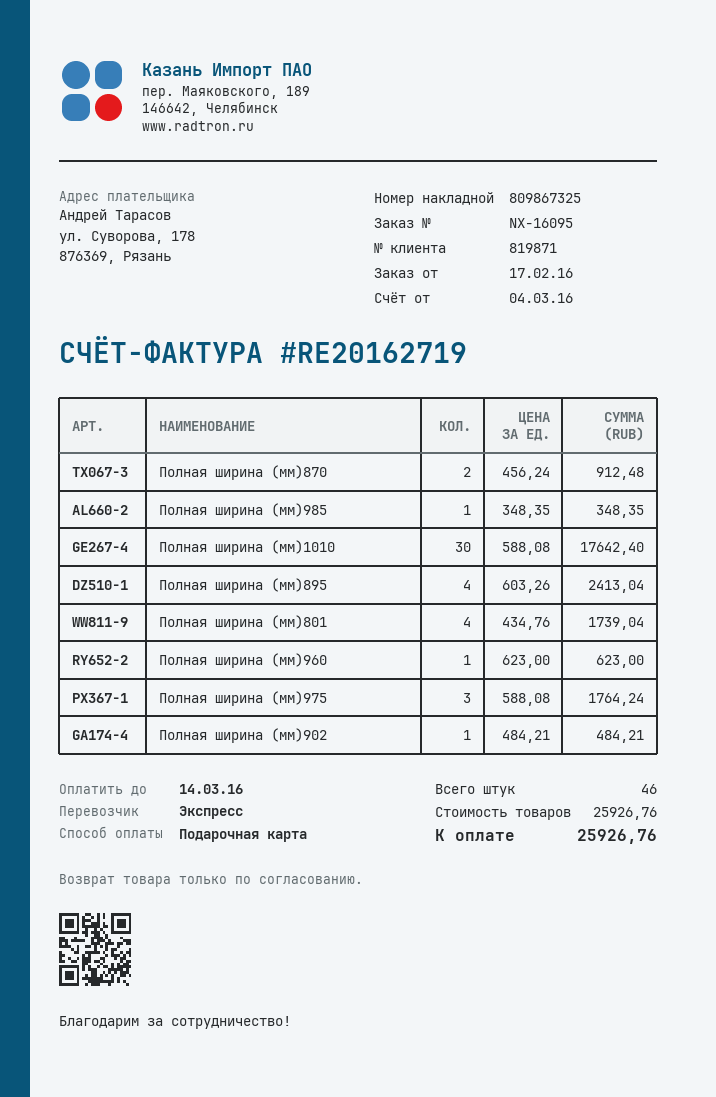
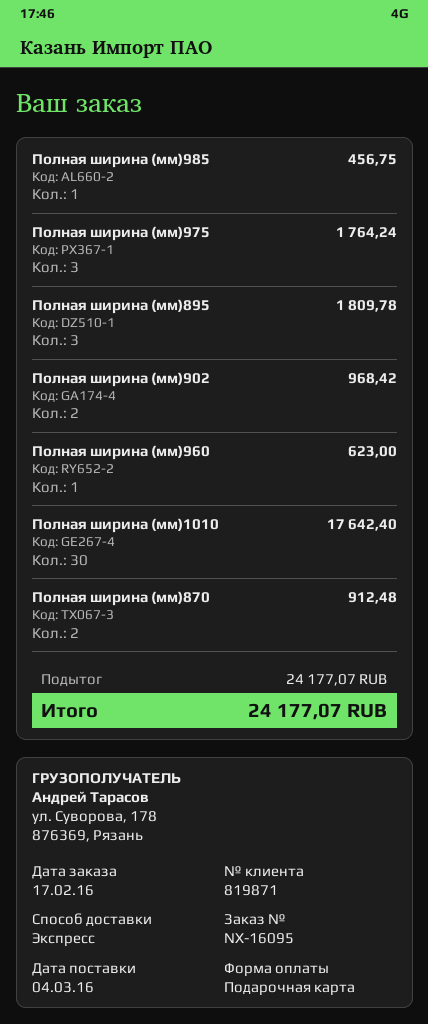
Полная ширина (мм)985: 1 for 348.35 -> 1 for 456.75
Полная ширина (мм)895: 4 for 2413.04 -> 3 for 1809.78
Полная ширина (мм)801: 4 for 1739.04 -> none
Полная ширина (мм)902: 1 for 484.21 -> 2 for 968.42
subtotal: 25926.76 -> 24177.07
total: 25926.76 -> 24177.07

